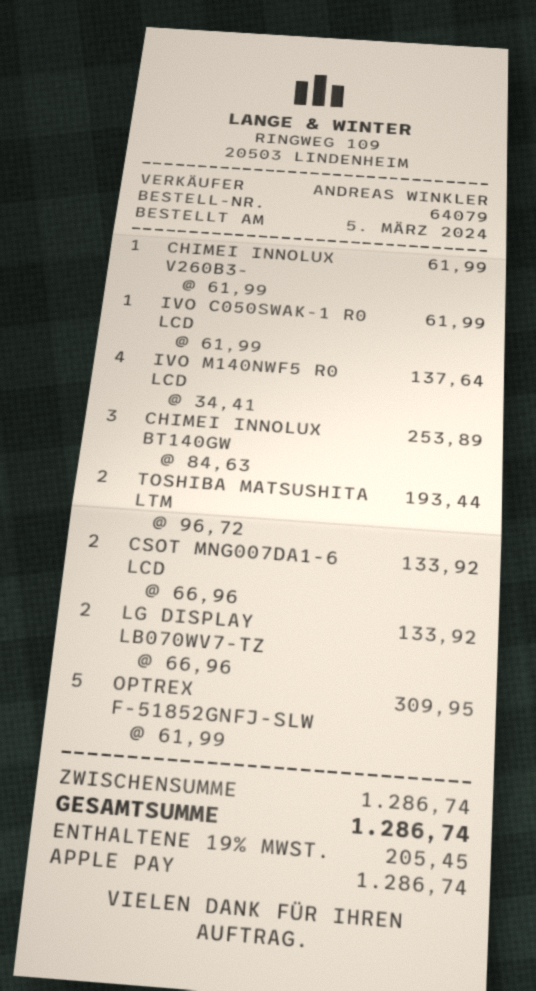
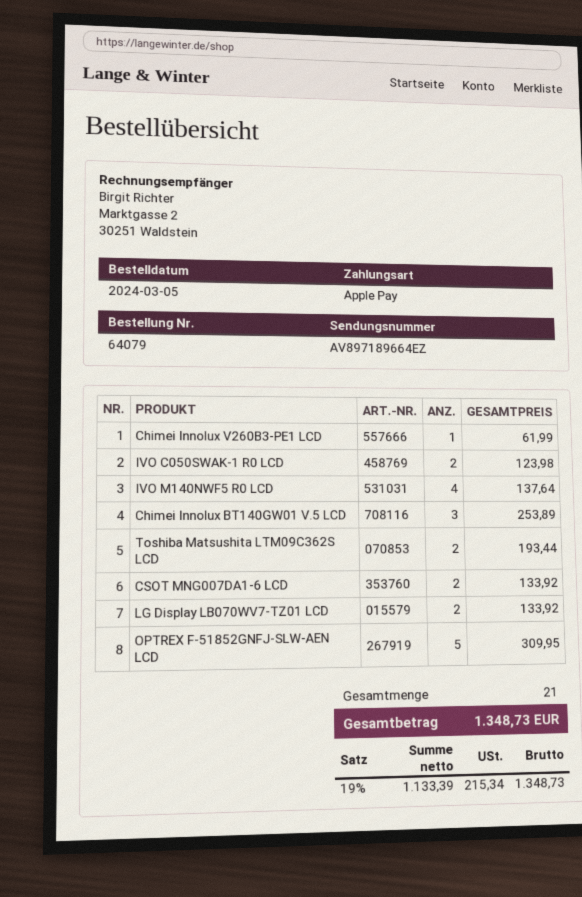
IVO C050SWAK-1 R0 LCD: 1 for 61.99 -> 2 for 123.98
tax: 19% = 205.45 -> 19% = 215.34
total: 1286.74 -> 1348.73

